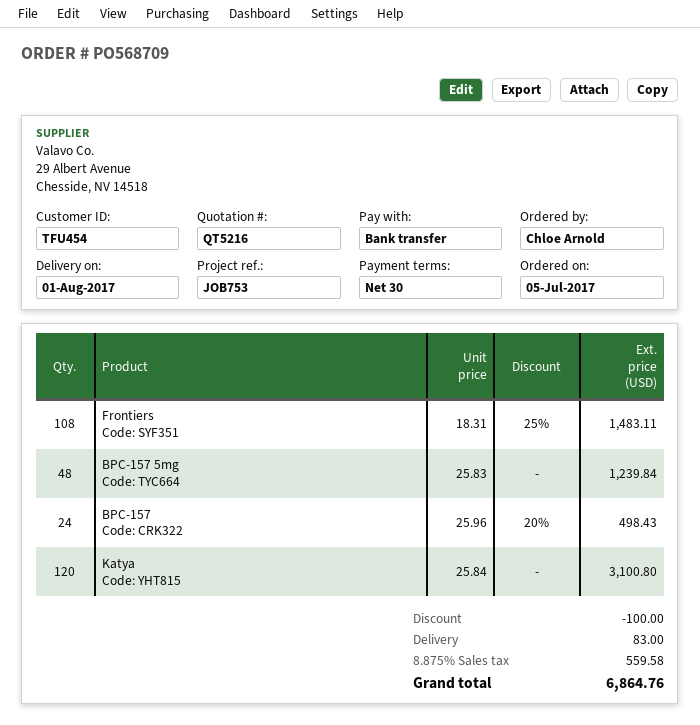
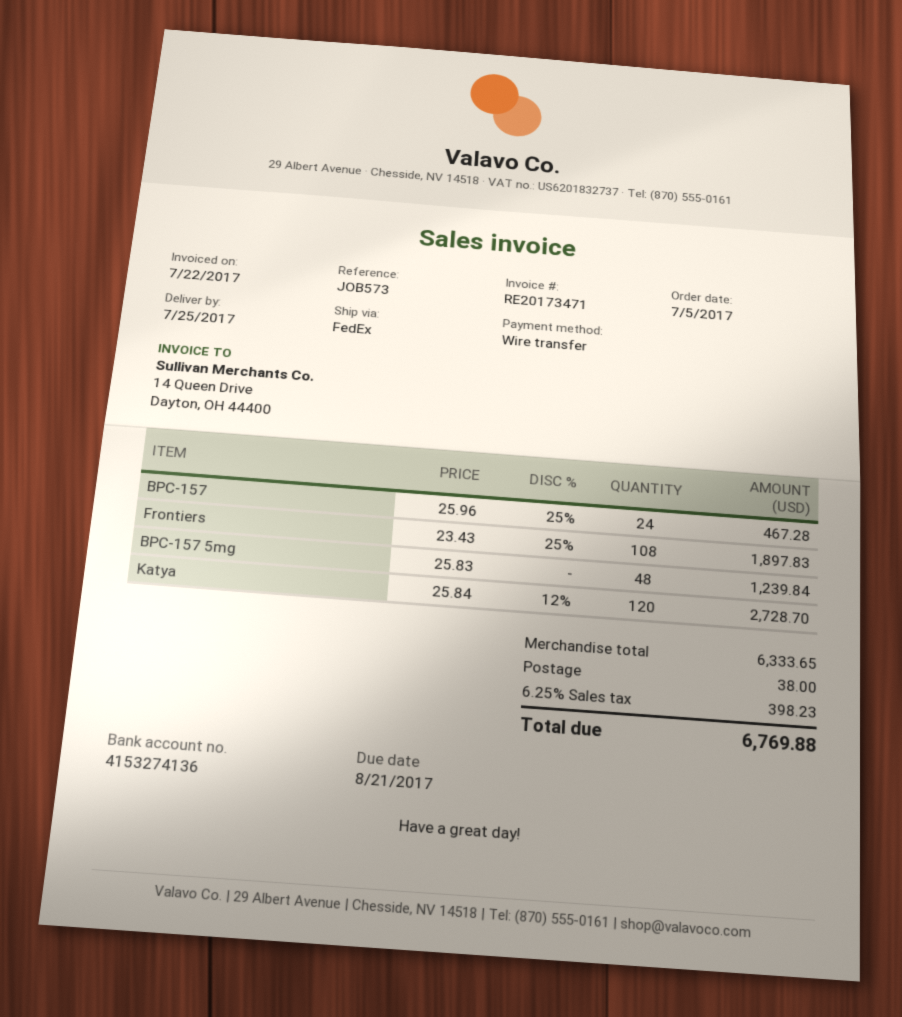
delivery date: 2017-08-01 -> 2017-07-25
reference: JOB753 -> JOB573
Frontiers: 108 x 18.31 - 25% = 1483.11 -> 108 x 23.43 - 25% = 1897.83
BPC-157: 24 x 25.96 - 20% = 498.43 -> 24 x 25.96 - 25% = 467.28
Katya: 120 x 25.84 = 3100.80 -> 120 x 25.84 - 12% = 2728.70
discount: 100.00 -> none
shipping: 83.00 -> 38.00
tax: 8.875% = 559.58 -> 6.25% = 398.23
total: 6864.76 -> 6769.88

